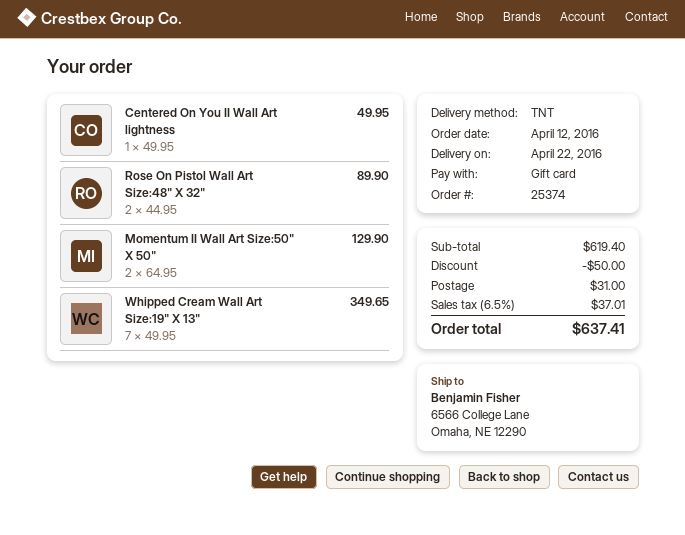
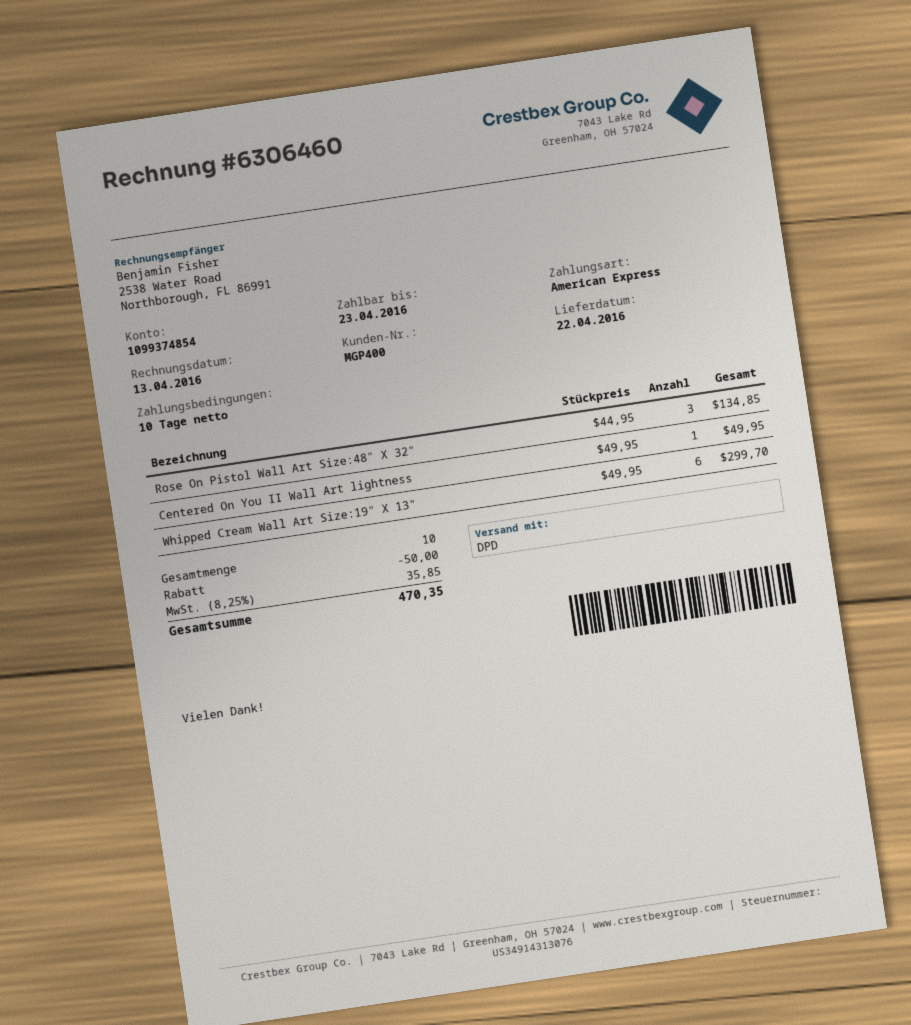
payment method: gift card -> American Express
shipping method: TNT -> DPD
Rose On Pistol Wall Art Size:48" X 32": 2 x 44.95 = 89.90 -> 3 x 44.95 = 134.85
Momentum II Wall Art Size:50" X 50": 2 x 64.95 = 129.90 -> none
Whipped Cream Wall Art Size:19" X 13": 7 x 49.95 = 349.65 -> 6 x 49.95 = 299.70
shipping: 31.00 -> none
tax: 6.5% = 37.01 -> 8.25% = 35.85
total: 637.41 -> 470.35

